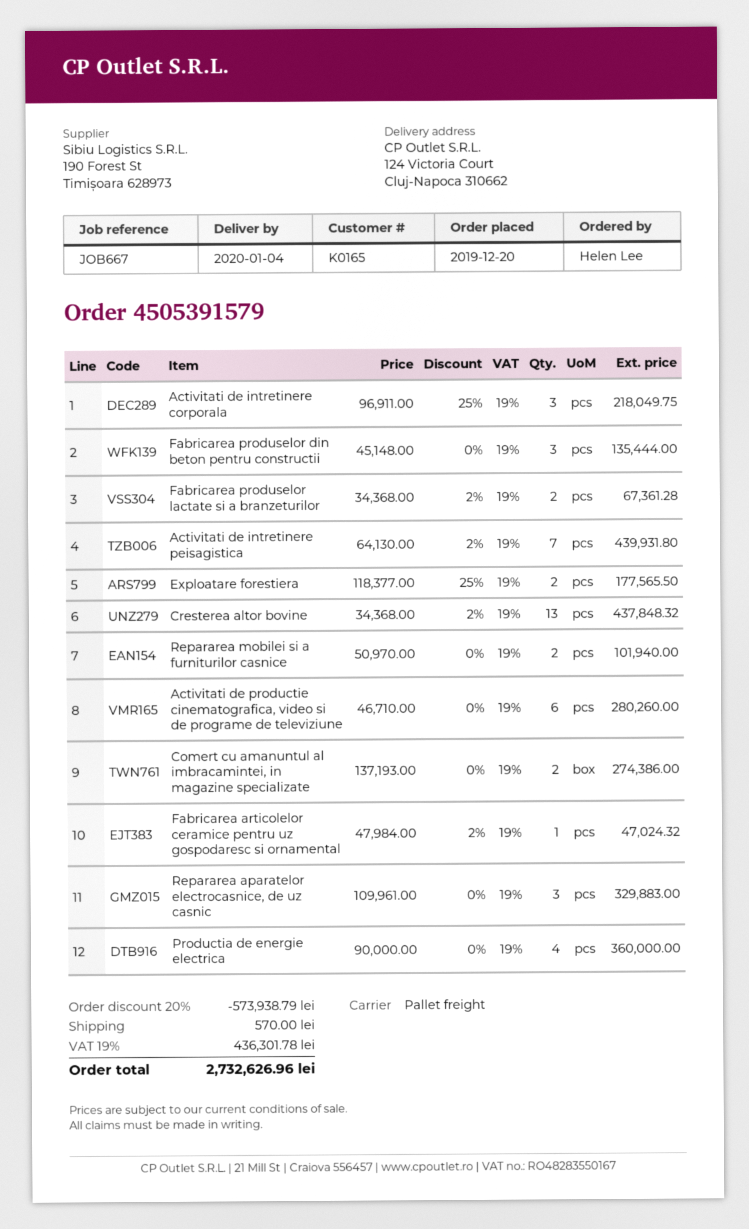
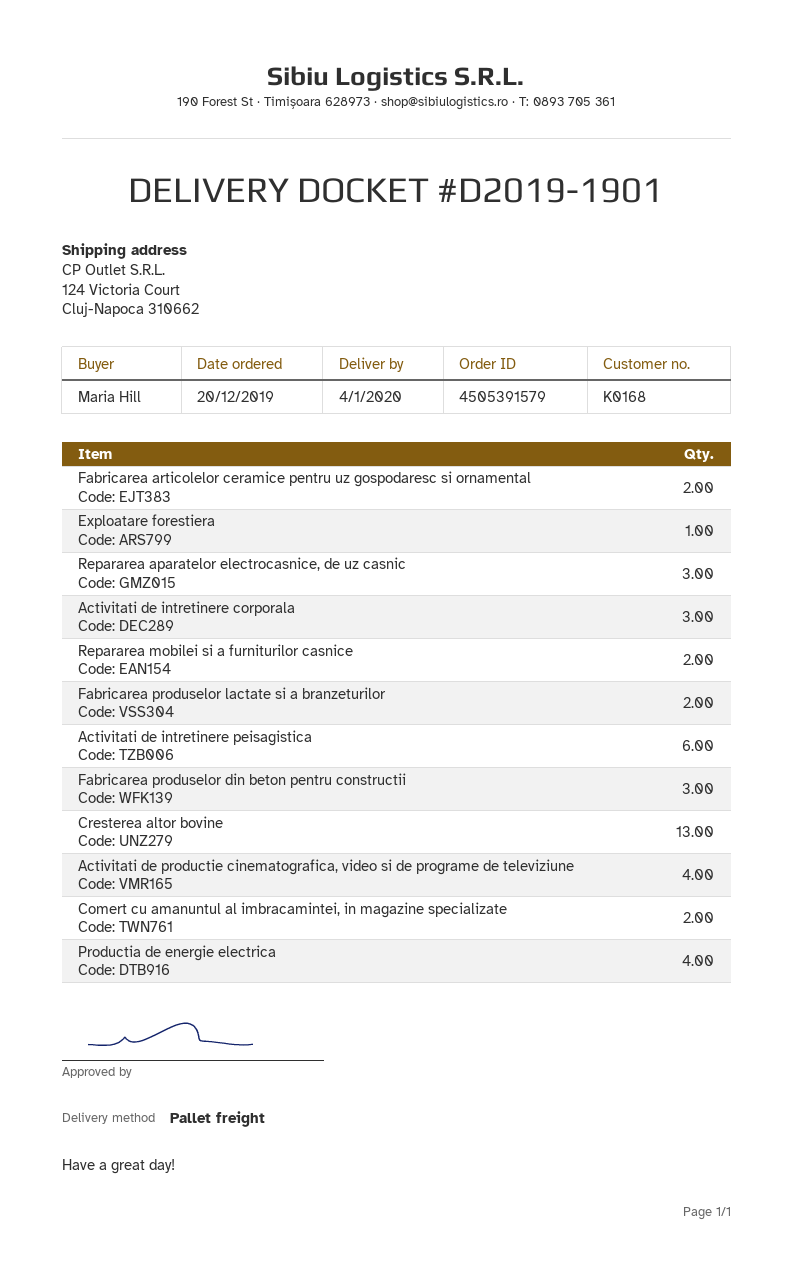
customer number: K0165 -> K0168
ordered by: Helen Lee -> Maria Hill
Activitati de intretinere peisagistica: 7 -> 6
Exploatare forestiera: 2 -> 1
Activitati de productie cinematografica, video si de programe de televiziune: 6 -> 4
Fabricarea articolelor ceramice pentru uz gospodaresc si ornamental: 1 -> 2

